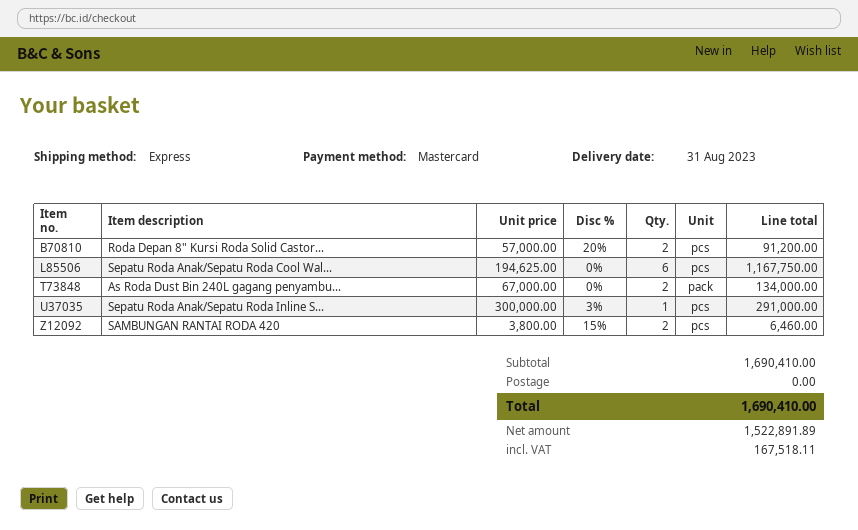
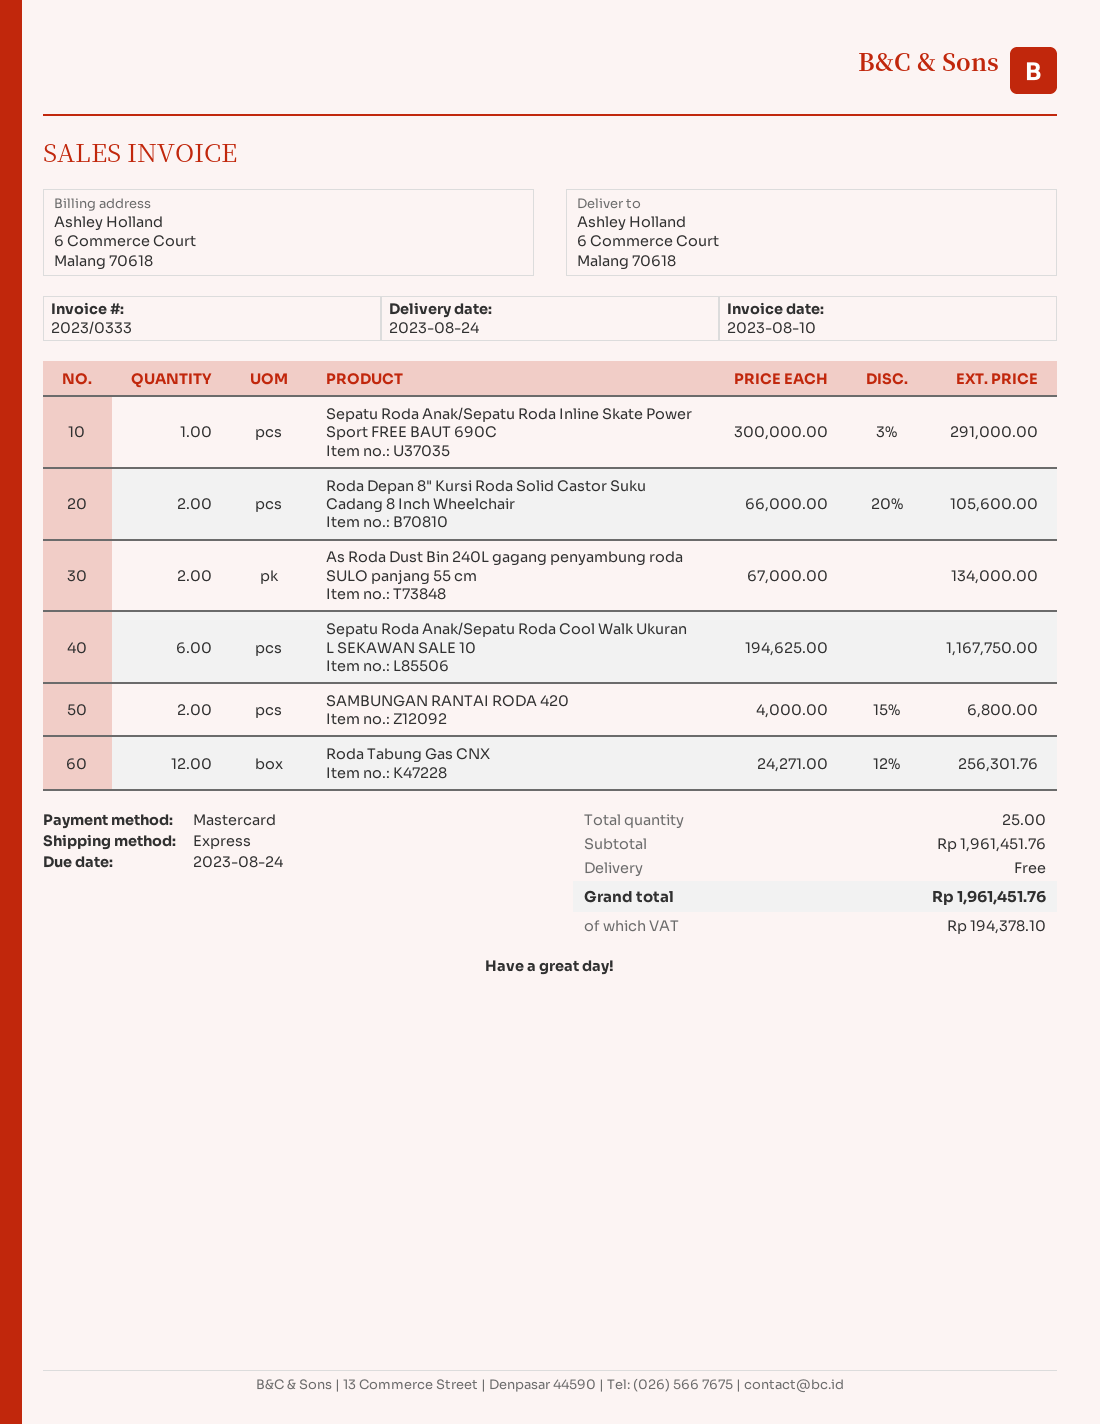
delivery date: 2023-08-31 -> 2023-08-24
Roda Depan 8" Kursi Roda Solid Castor...: 2 x 57000.00 - 20% = 91200.00 -> 2 x 66000.00 - 20% = 105600.00
SAMBUNGAN RANTAI RODA 420: 2 x 3800.00 - 15% = 6460.00 -> 2 x 4000.00 - 15% = 6800.00
Roda Tabung Gas CNX: none -> 12 x 24271.00 - 12% = 256301.76
subtotal: 1690410.00 -> 1961451.76
tax: 167518.11 -> 194378.10
total: 1690410.00 -> 1961451.76

